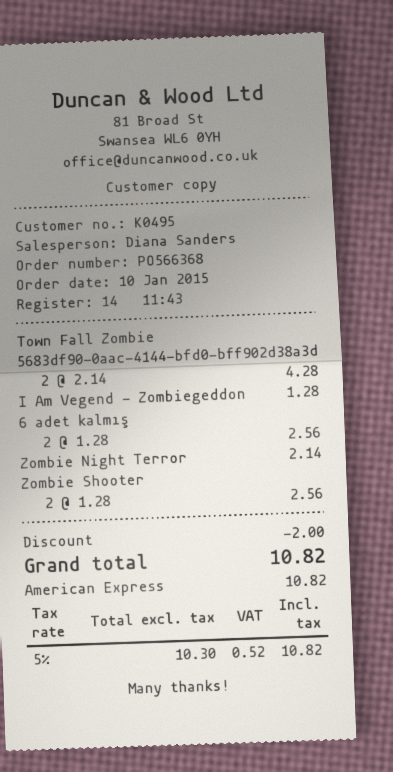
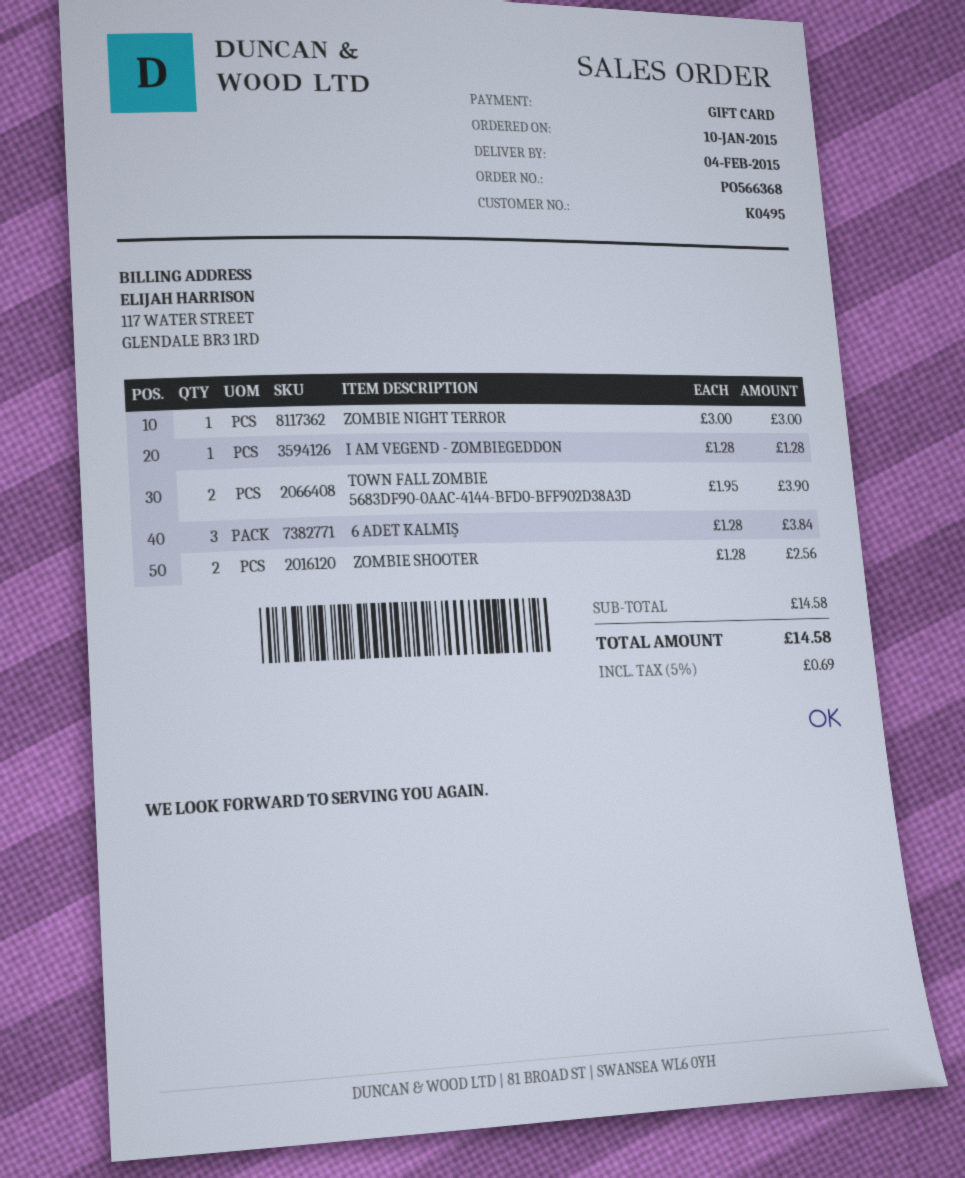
payment method: American Express -> gift card
Town Fall Zombie 5683df90-0aac-4144-bfd0-bff902d38a3d: 2 x 2.14 = 4.28 -> 2 x 1.95 = 3.90
6 adet kalmış: 2 x 1.28 = 2.56 -> 3 x 1.28 = 3.84
Zombie Night Terror: 1 x 2.14 = 2.14 -> 1 x 3.00 = 3.00
discount: 2.00 -> none
tax: 5% = 0.52 -> 5% = 0.69
total: 10.82 -> 14.58

